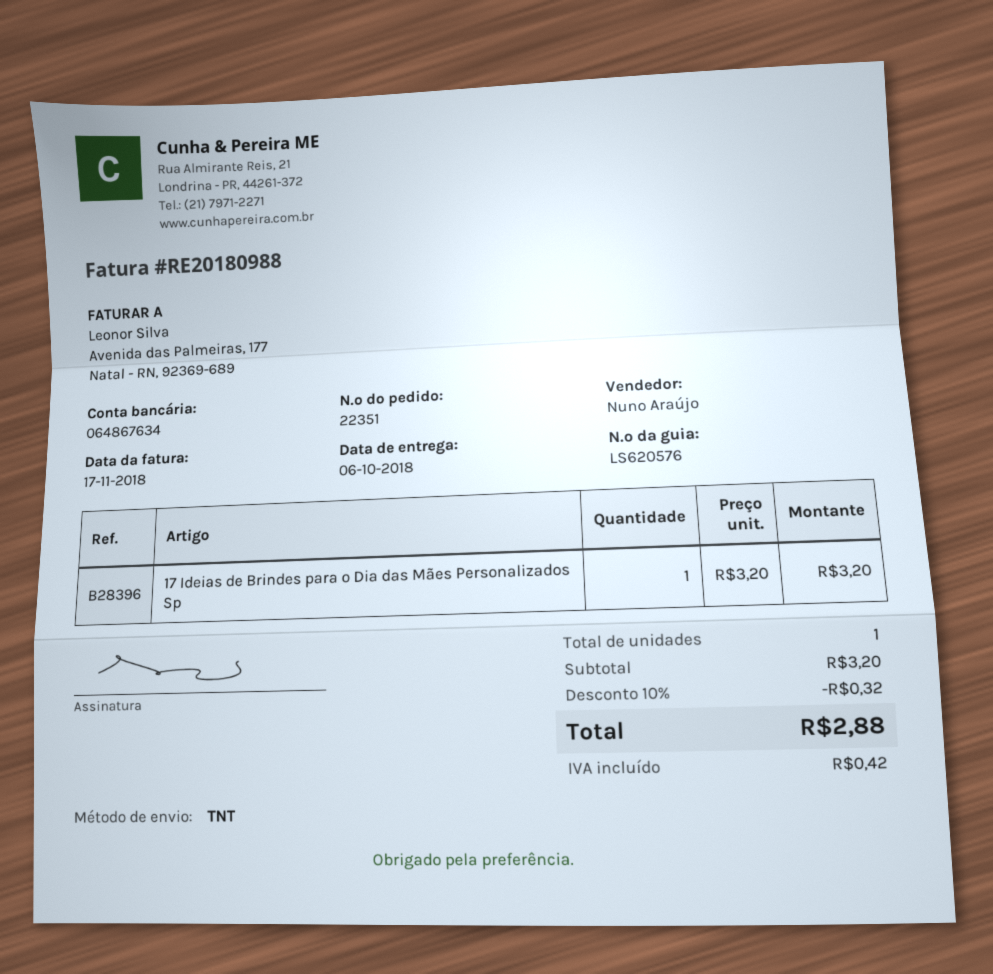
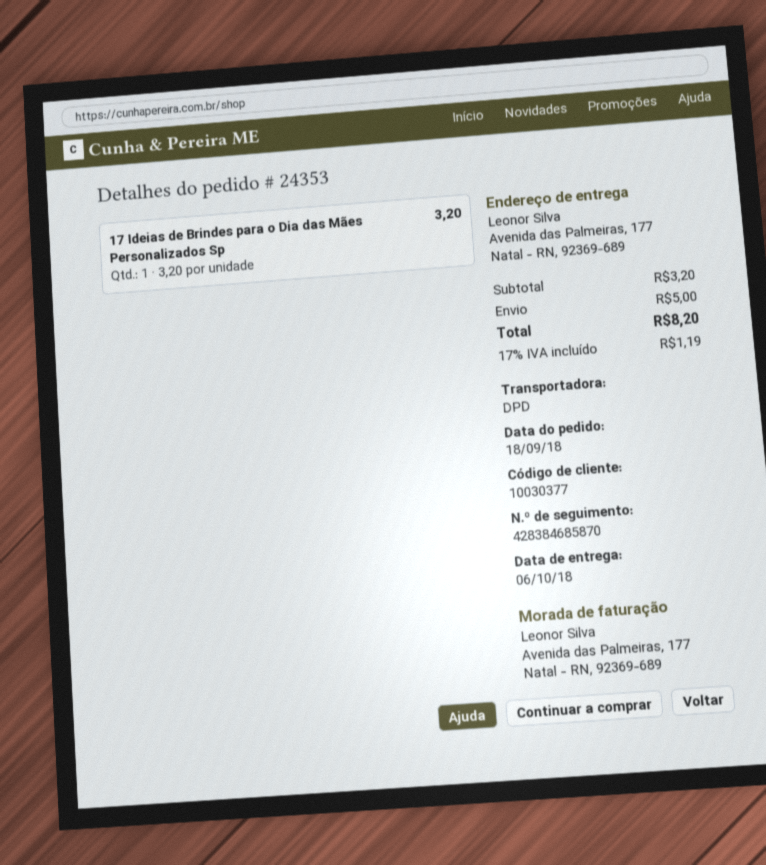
order number: 22351 -> 24353
shipping method: TNT -> DPD
discount: 10% = 0.32 -> none
shipping: none -> 5.00
tax: 0.42 -> 1.19
total: 2.88 -> 8.20

